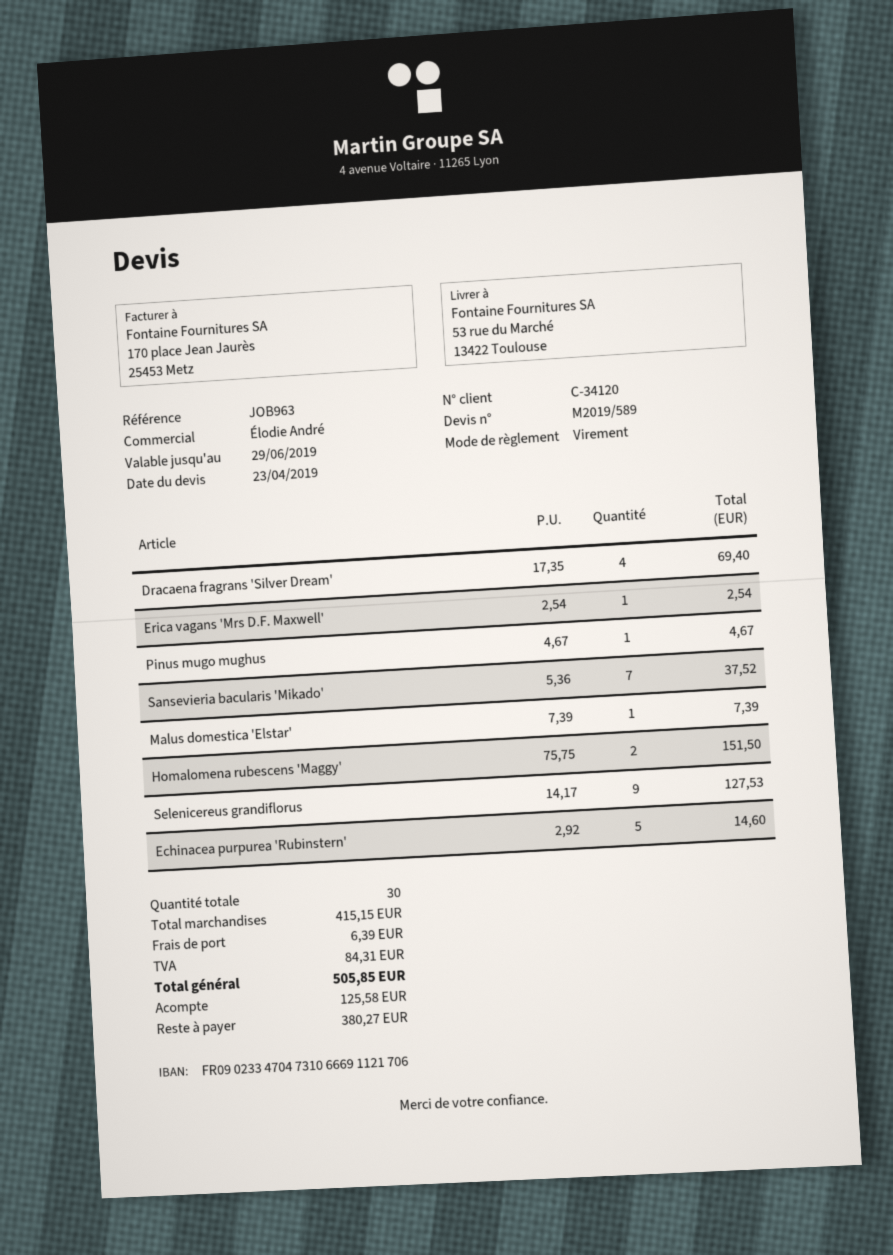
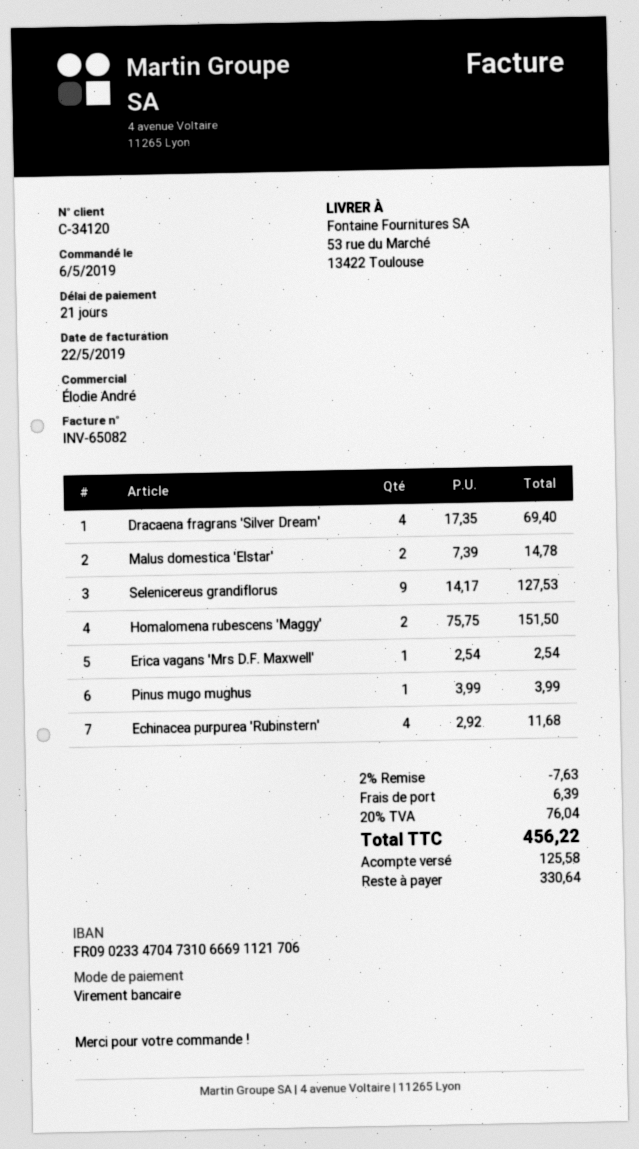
Pinus mugo mughus: 1 x 4.67 = 4.67 -> 1 x 3.99 = 3.99
Sansevieria bacularis 'Mikado': 7 x 5.36 = 37.52 -> none
Malus domestica 'Elstar': 1 x 7.39 = 7.39 -> 2 x 7.39 = 14.78
Echinacea purpurea 'Rubinstern': 5 x 2.92 = 14.60 -> 4 x 2.92 = 11.68
discount: none -> 2% = 7.63
tax: 84.31 -> 76.04
total: 505.85 -> 456.22
balance: 380.27 -> 330.64

